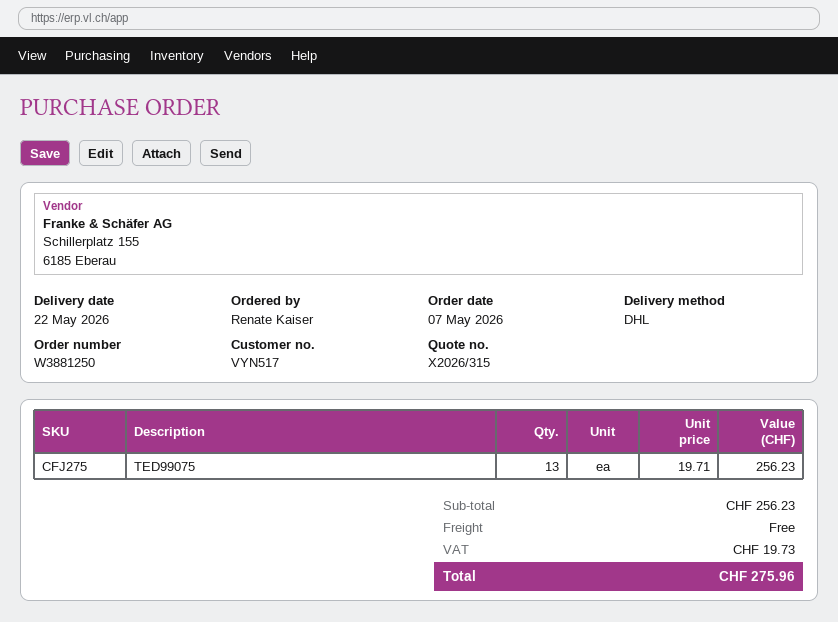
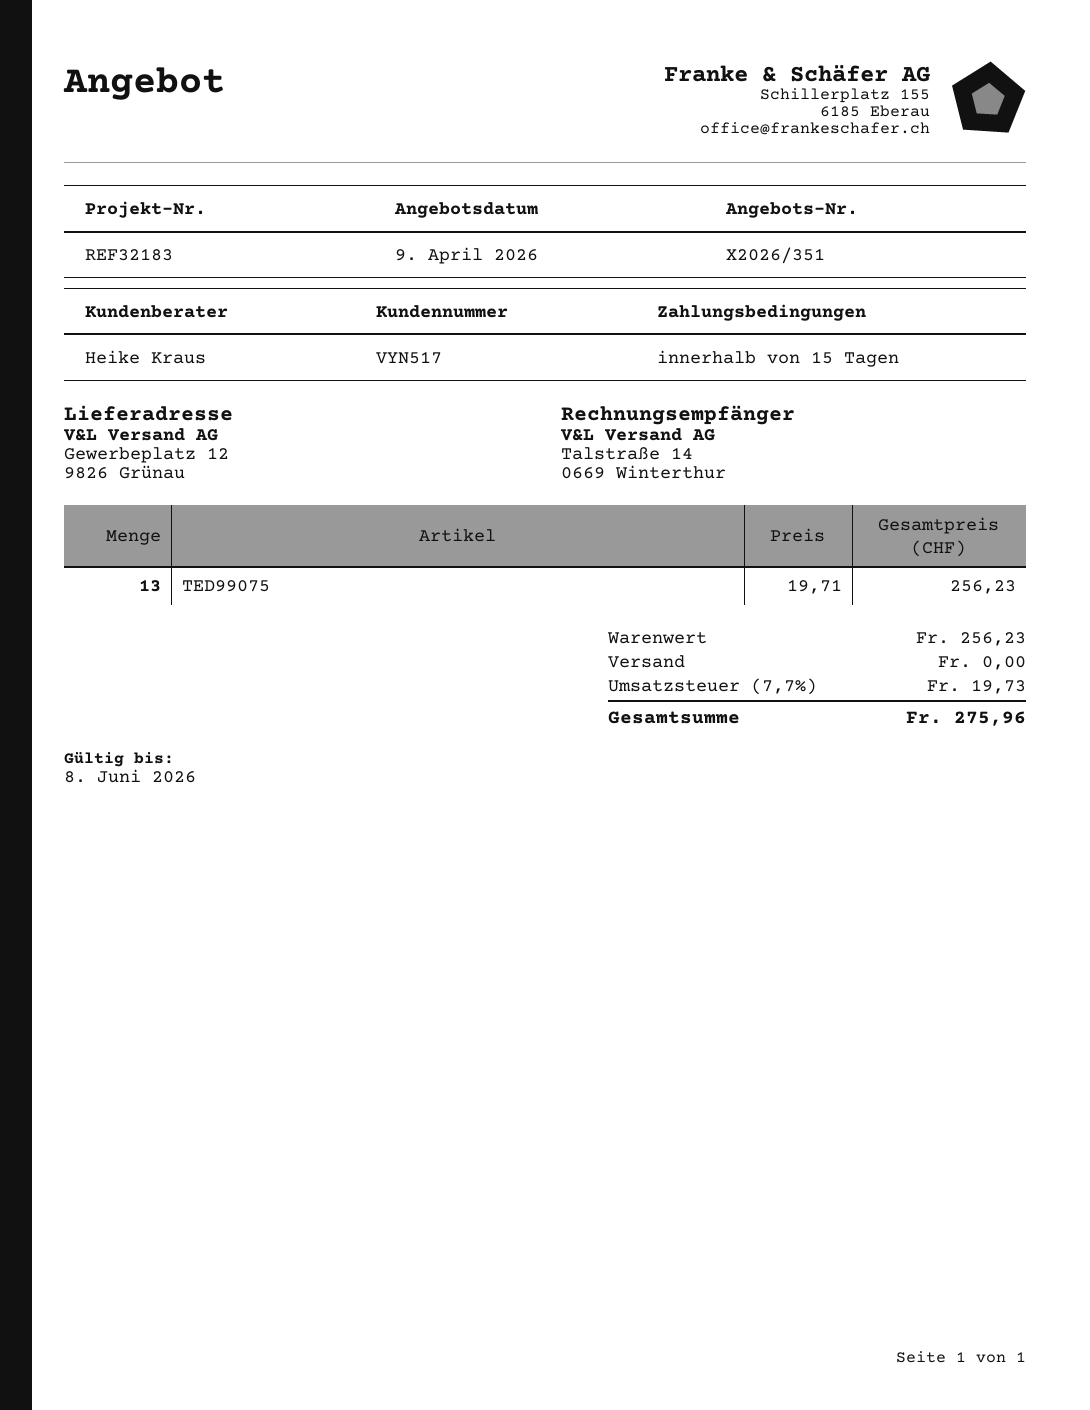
quote number: X2026/315 -> X2026/351

